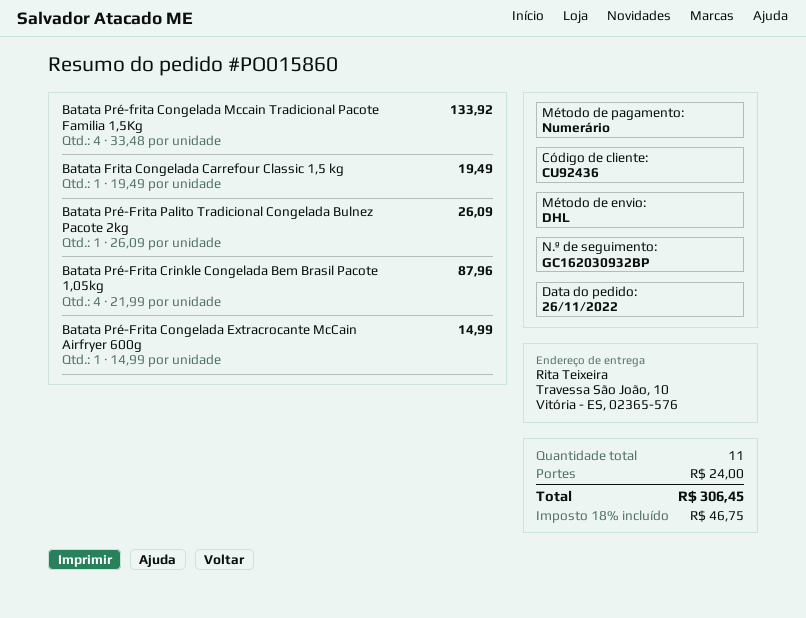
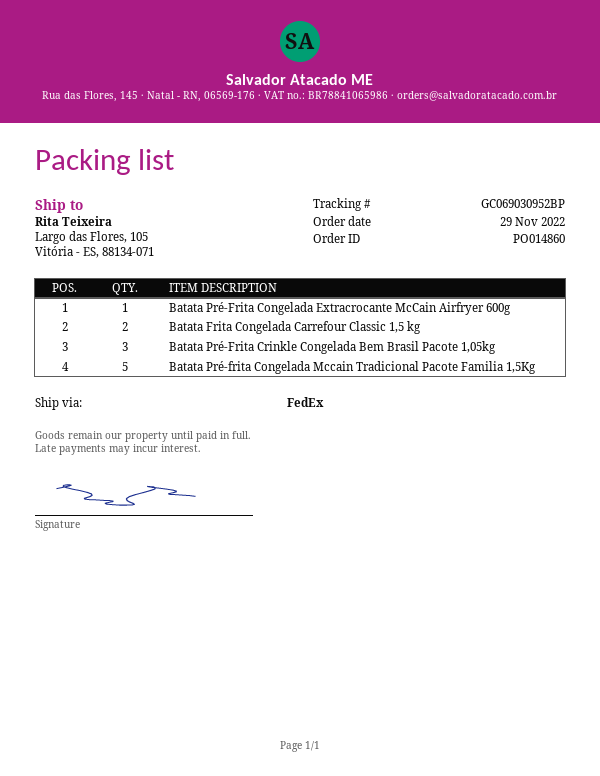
order number: PO015860 -> PO014860
order date: 2022-11-26 -> 2022-11-29
shipping method: DHL -> FedEx
tracking number: GC162030932BP -> GC069030952BP
ship to: Travessa São João, 10, Vitória - ES, 02365-576 -> Largo das Flores, 105, Vitória - ES, 88134-071
Batata Pré-frita Congelada Mccain Tradicional Pacote Familia 1,5Kg: 4 -> 5
Batata Frita Congelada Carrefour Classic 1,5 kg: 1 -> 2
Batata Pré-Frita Palito Tradicional Congelada Bulnez Pacote 2kg: 1 -> none
Batata Pré-Frita Crinkle Congelada Bem Brasil Pacote 1,05kg: 4 -> 3

